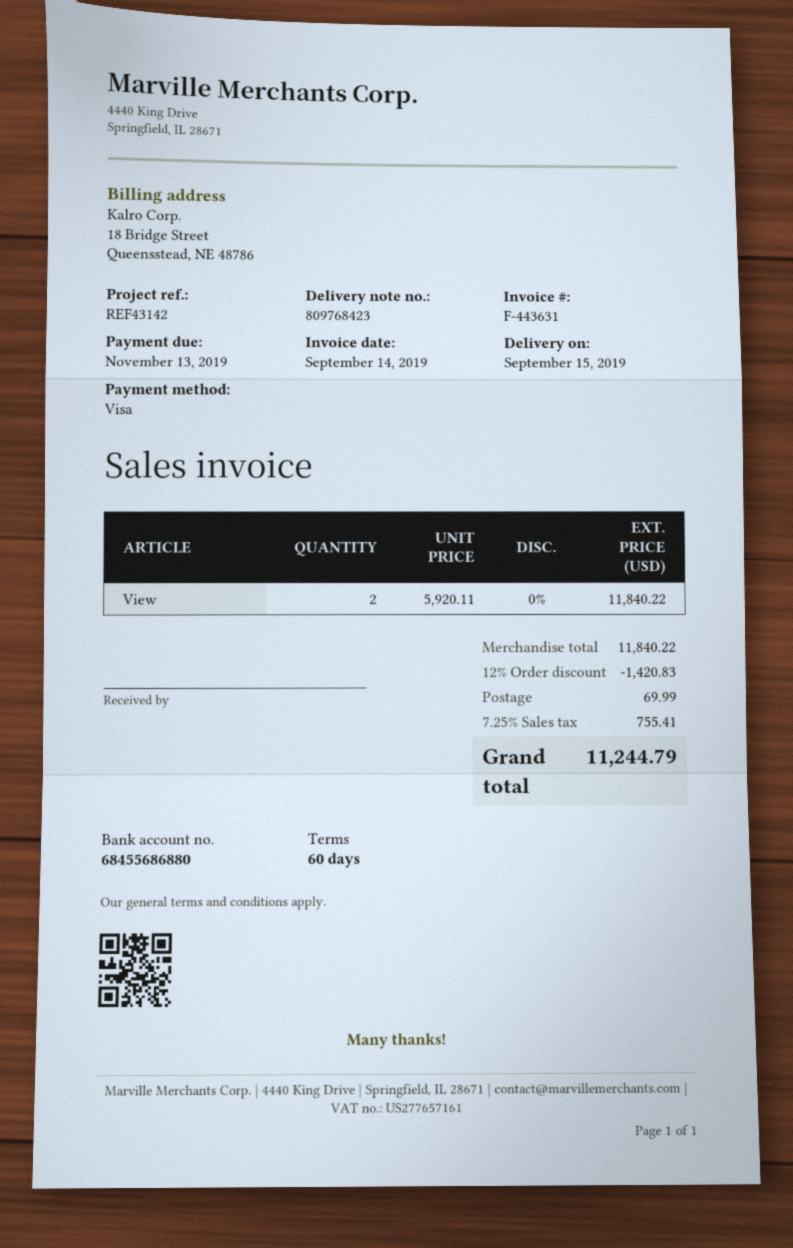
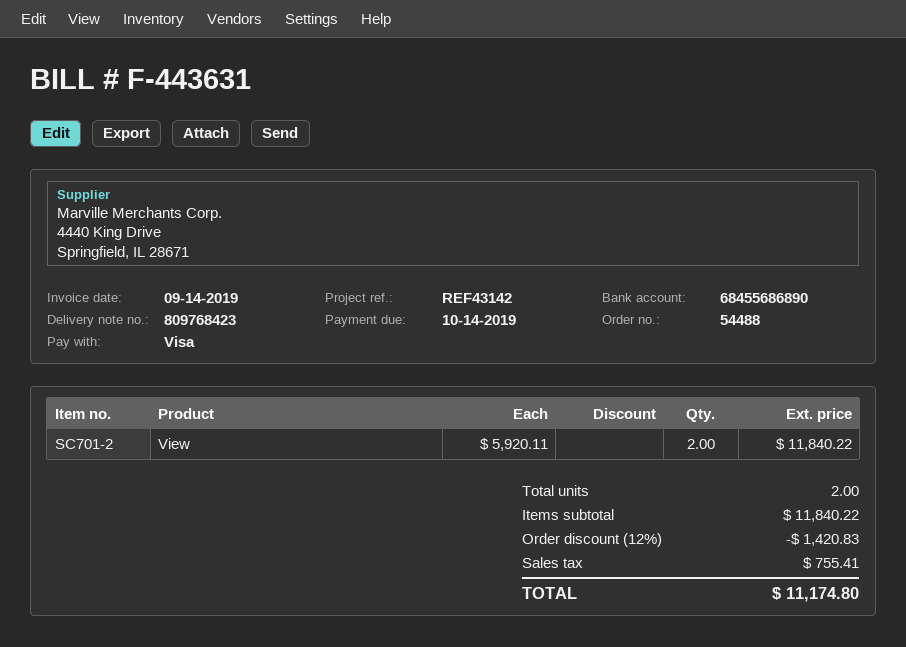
due date: 2019-11-13 -> 2019-10-14
bank account: 68455686880 -> 68455686890
shipping: 69.99 -> none
total: 11244.79 -> 11174.80

